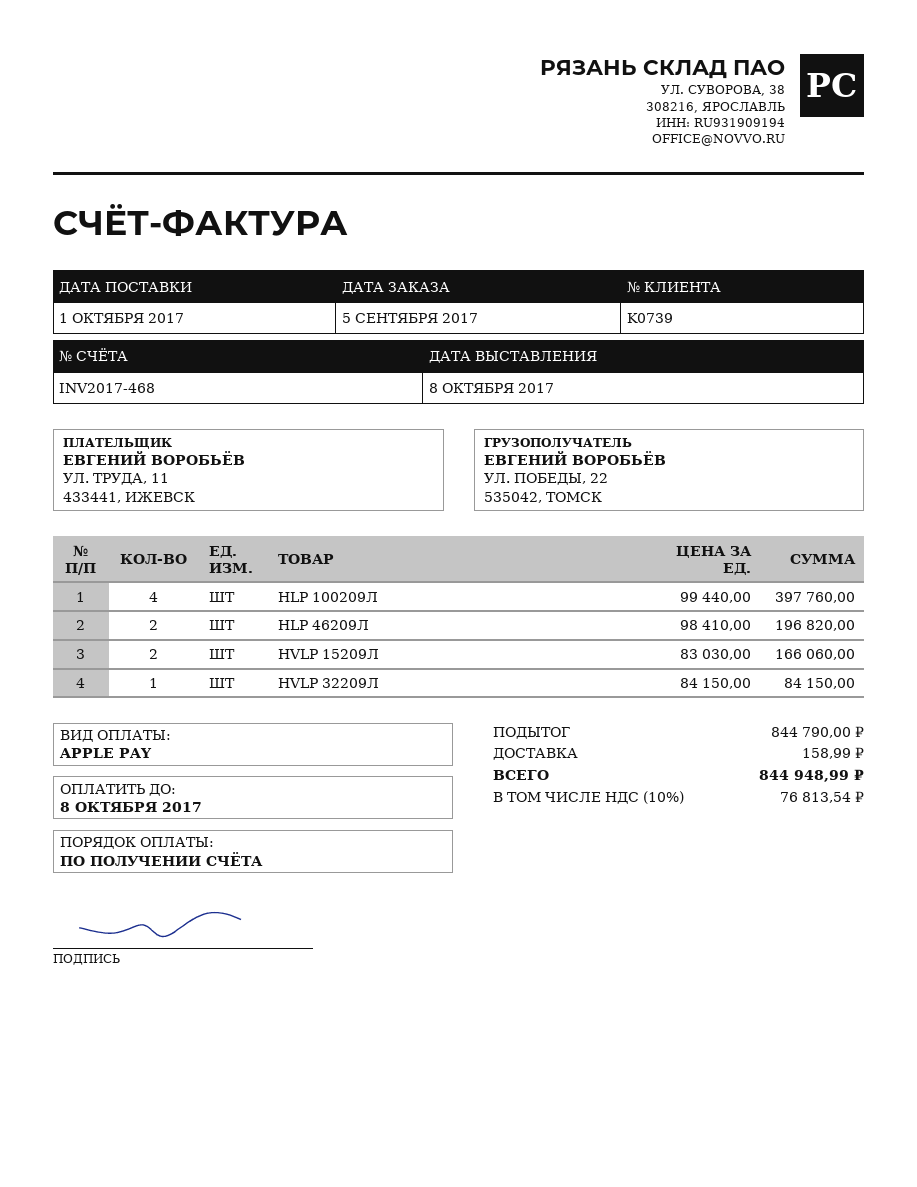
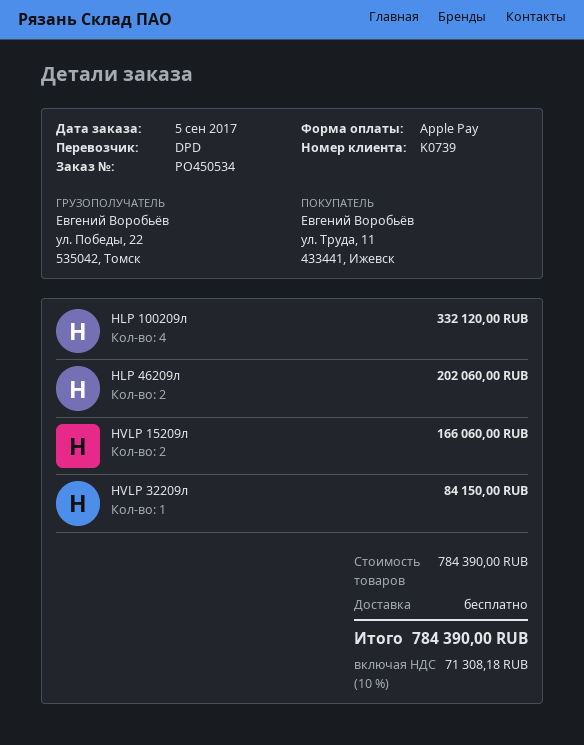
HLP 100209Л: 4 for 397760.00 -> 4 for 332120.00
HLP 46209Л: 2 for 196820.00 -> 2 for 202060.00
subtotal: 844790.00 -> 784390.00
shipping: 158.99 -> 0.00
tax: 10% = 76813.54 -> 10% = 71308.18
total: 844948.99 -> 784390.00

